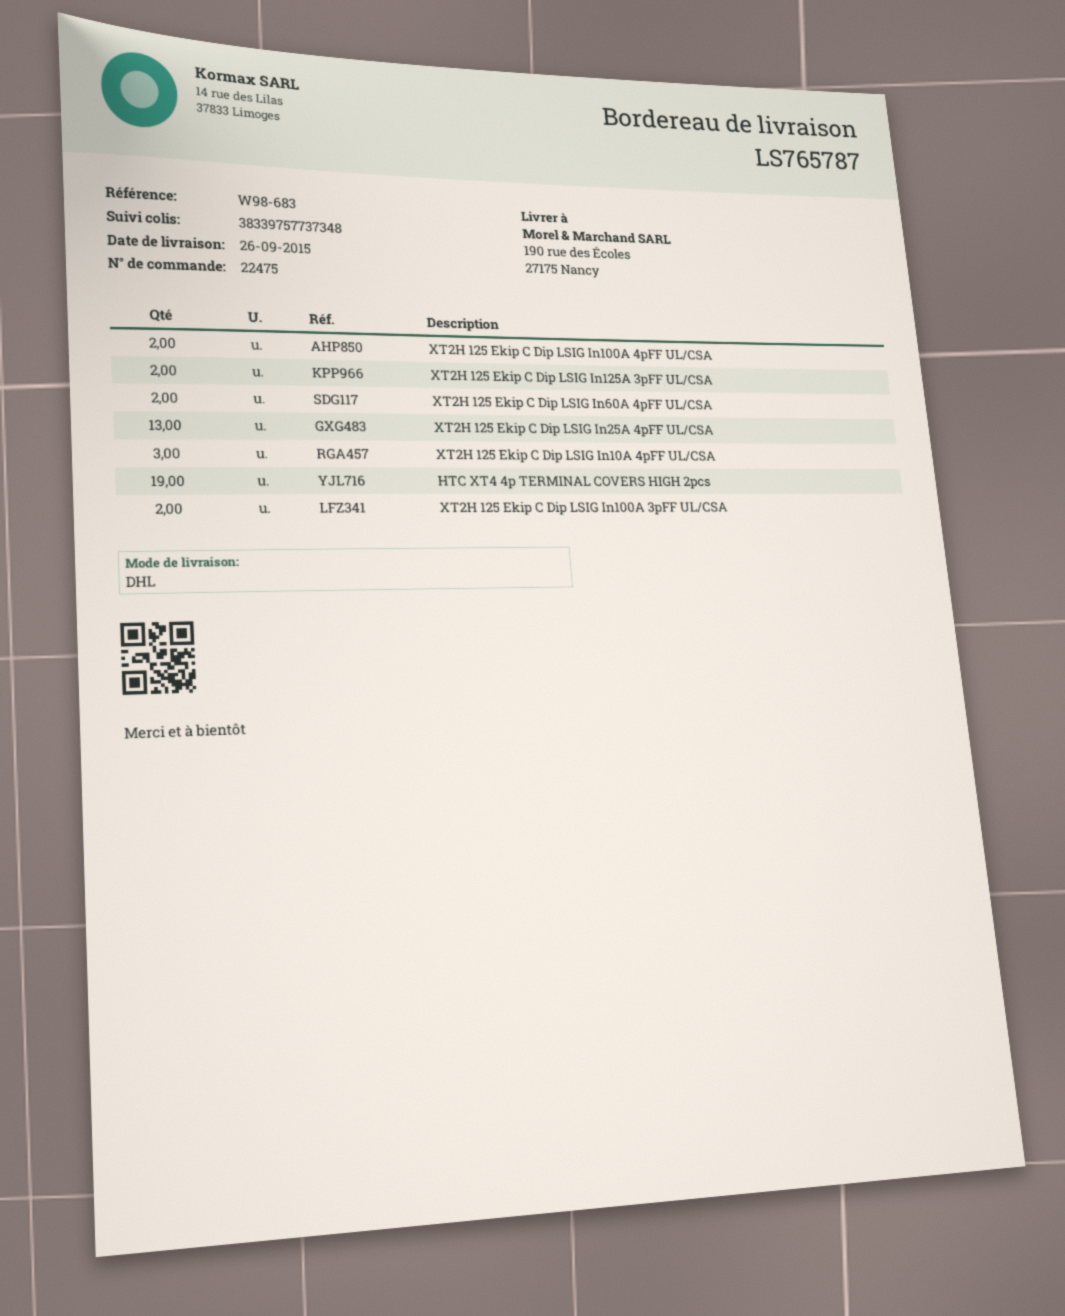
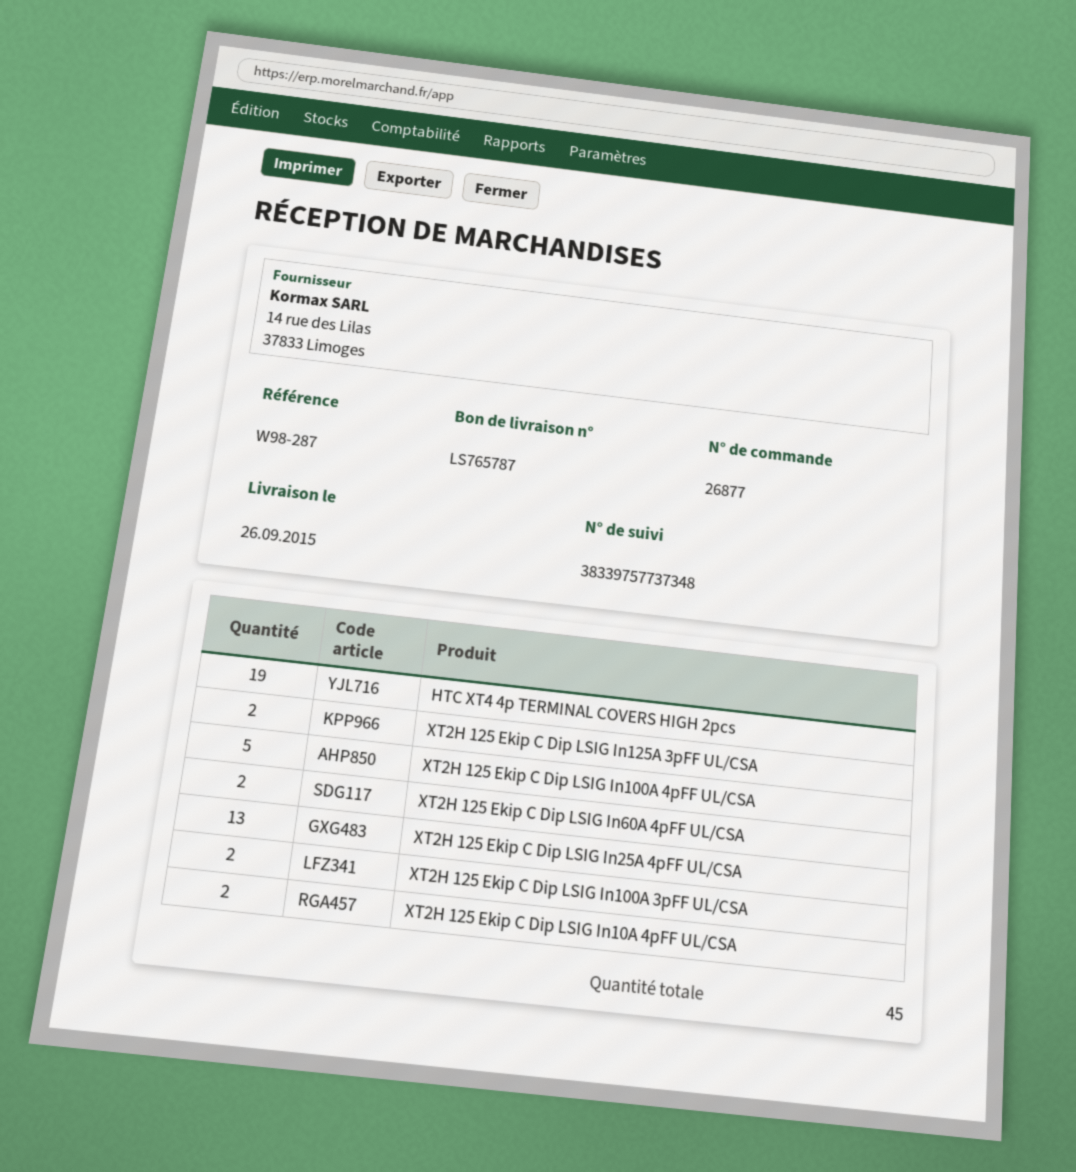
order number: 22475 -> 26877
reference: W98-683 -> W98-287
XT2H 125 Ekip C Dip LSIG In100A 4pFF UL/CSA: 2 -> 5
XT2H 125 Ekip C Dip LSIG In10A 4pFF UL/CSA: 3 -> 2

